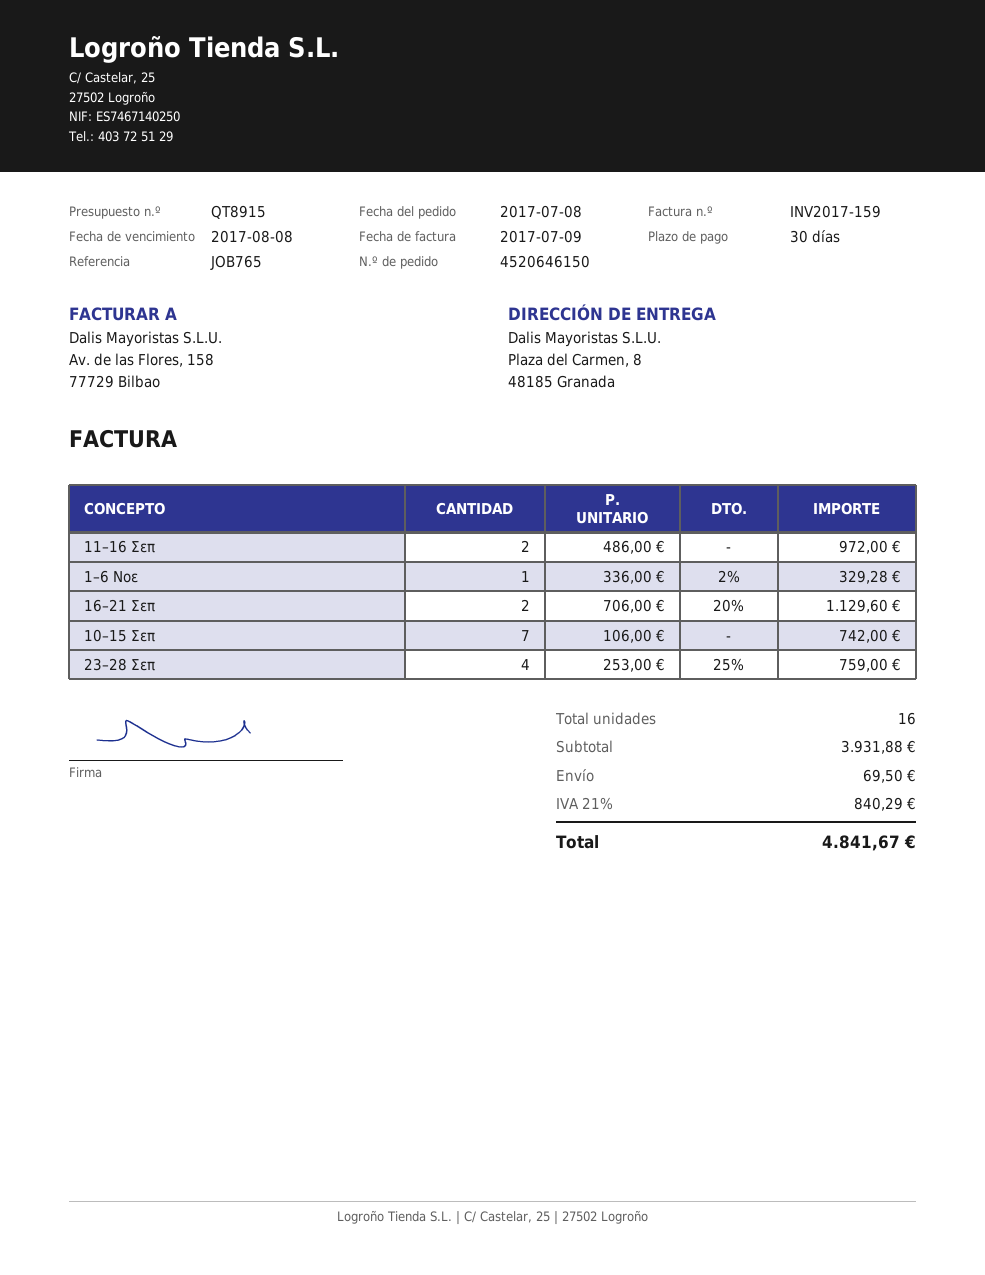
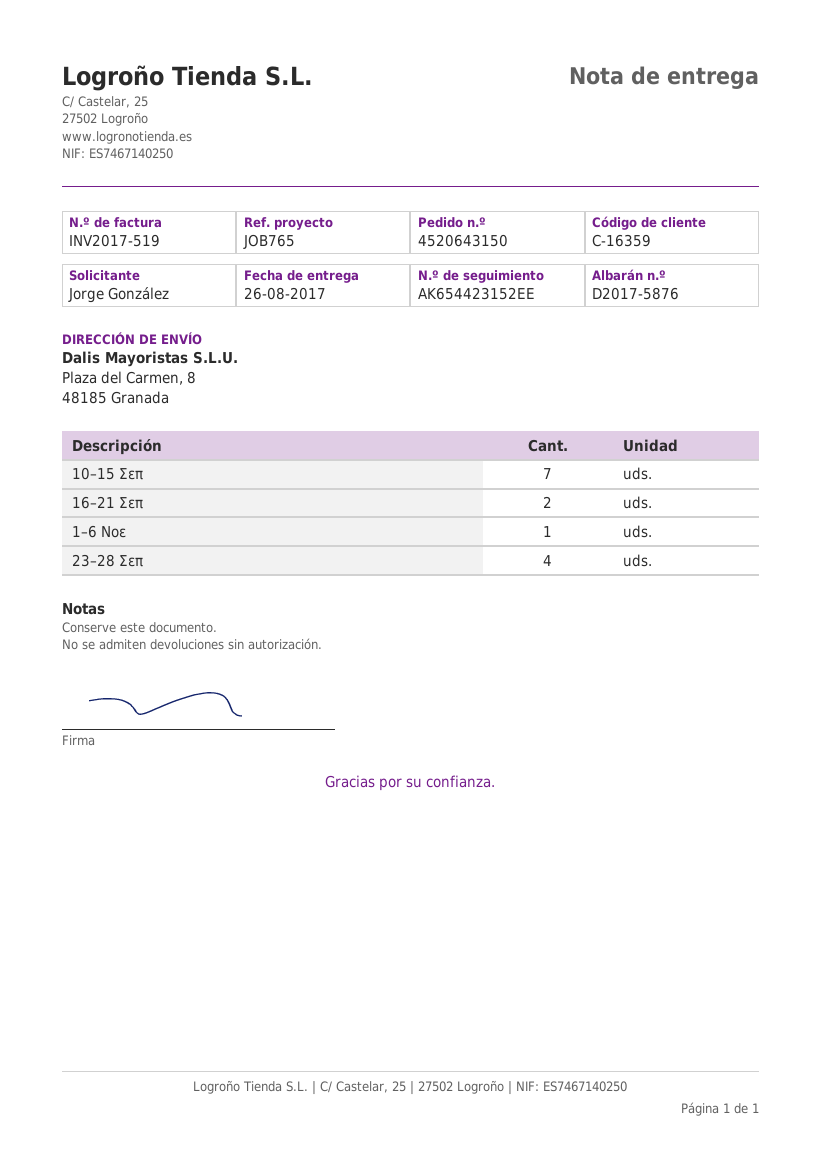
order number: 4520646150 -> 4520643150
invoice number: INV2017-159 -> INV2017-519
11–16 Σεπ: 2 -> none

